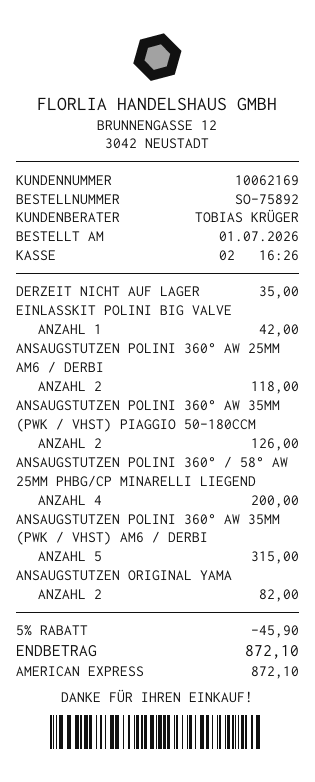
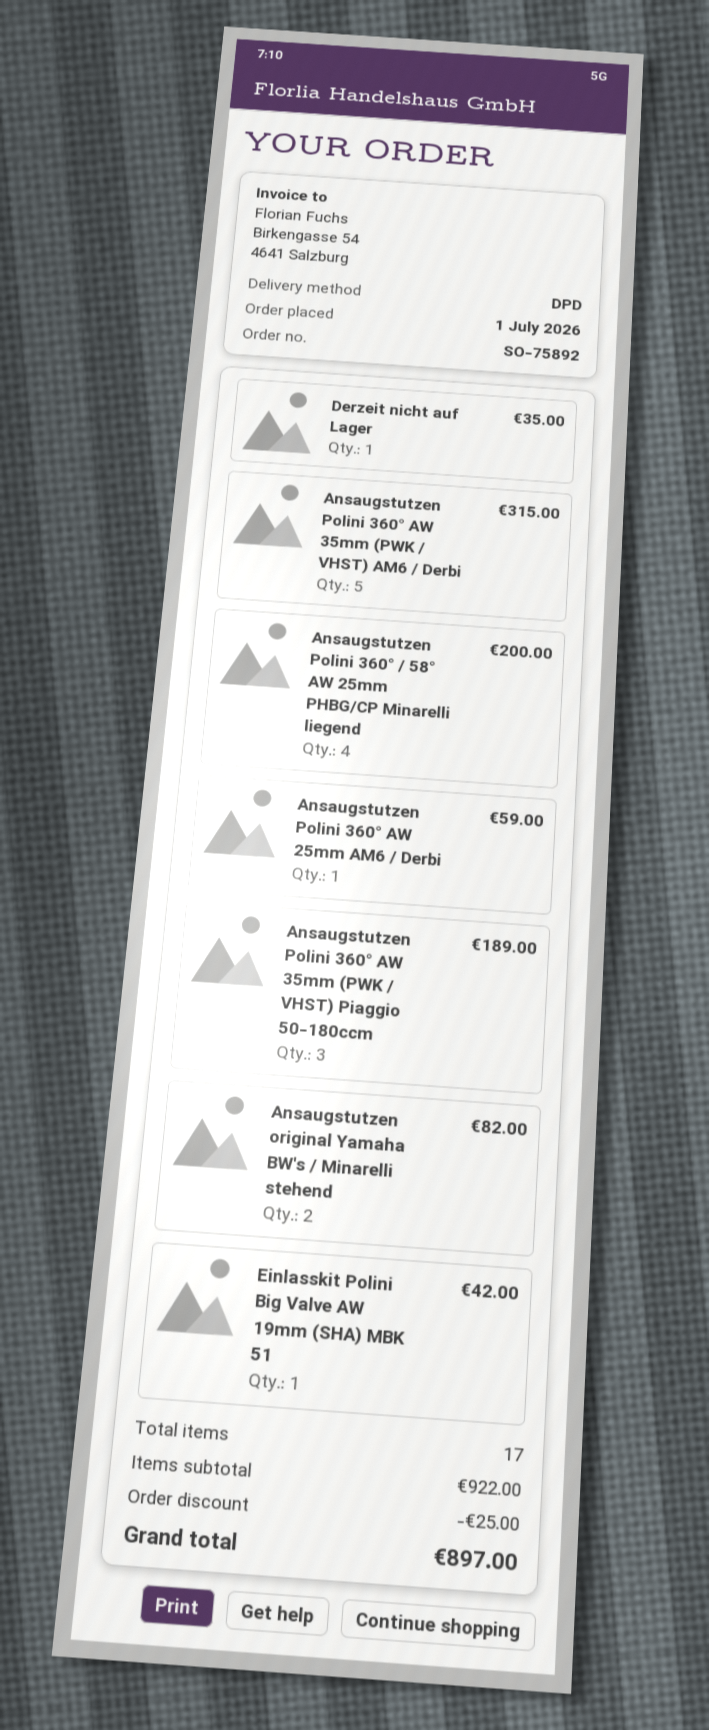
ANSAUGSTUTZEN POLINI 360° AW 25MM AM6 / DERBI: 2 for 118.00 -> 1 for 59.00
ANSAUGSTUTZEN POLINI 360° AW 35MM (PWK / VHST) PIAGGIO 50-180CCM: 2 for 126.00 -> 3 for 189.00
discount: 45.90 -> 25.00
total: 872.10 -> 897.00

